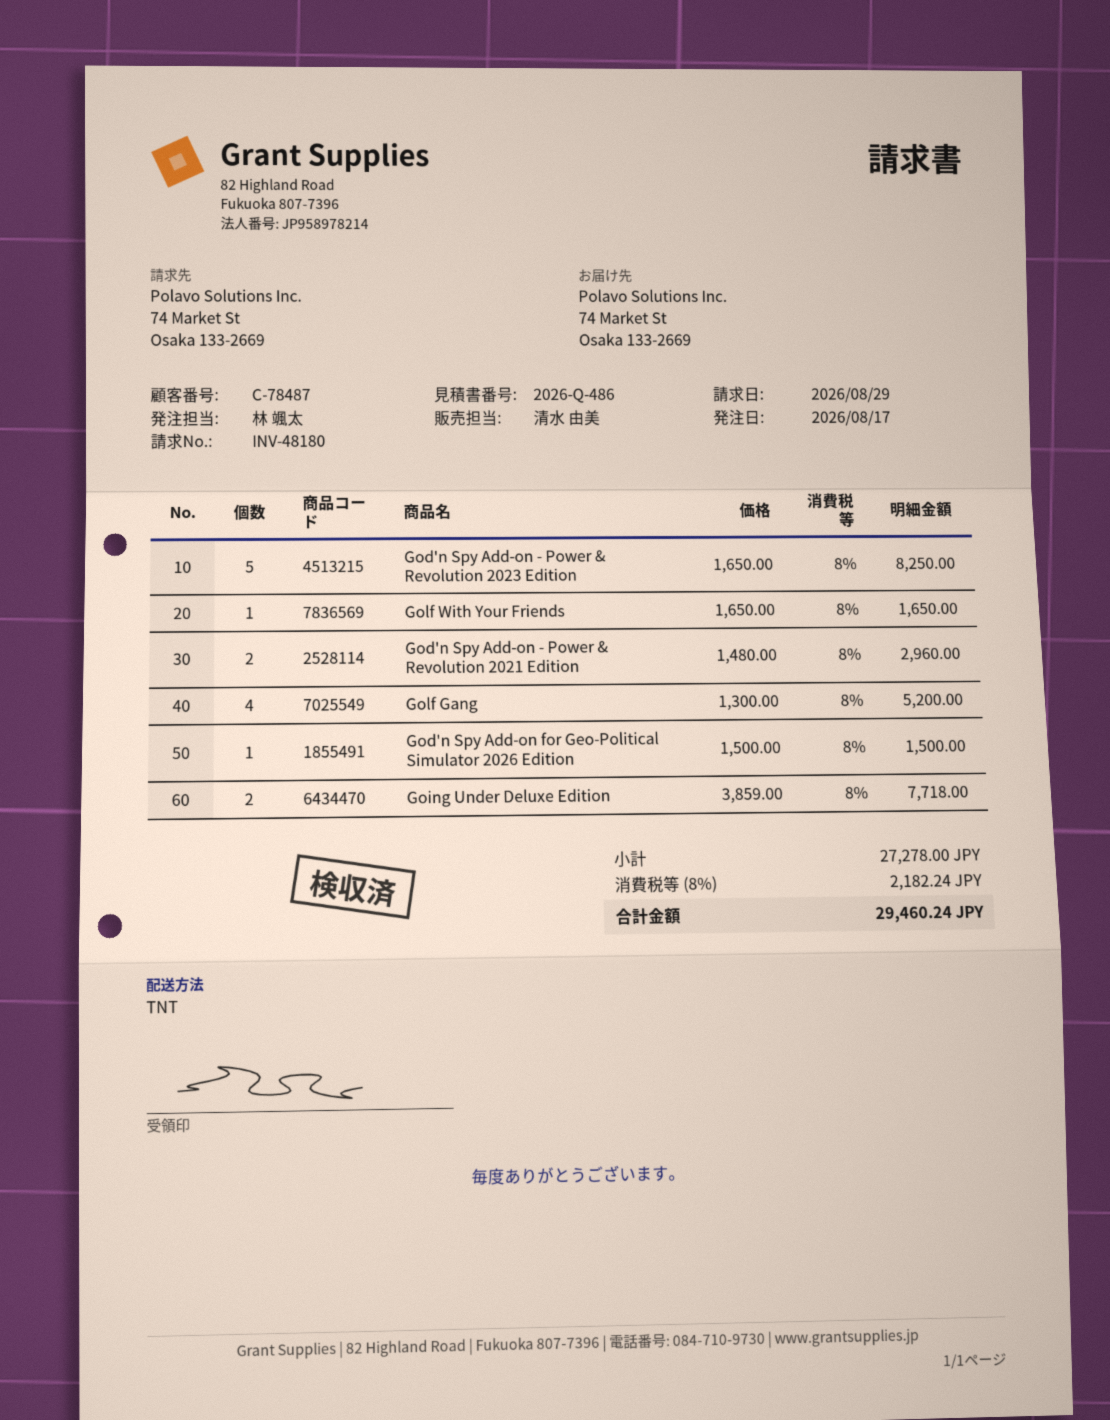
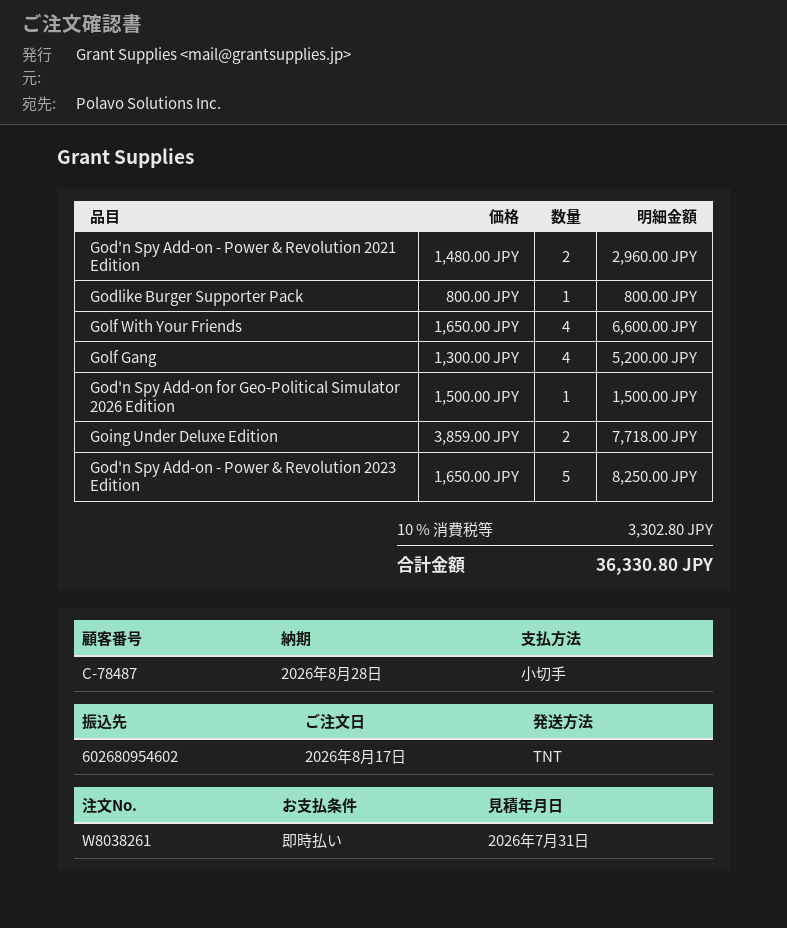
Golf With Your Friends: 1 x 1650.00 = 1650.00 -> 4 x 1650.00 = 6600.00
Godlike Burger Supporter Pack: none -> 1 x 800.00 = 800.00
tax: 8% = 2182.24 -> 10% = 3302.80
total: 29460.24 -> 36330.80

